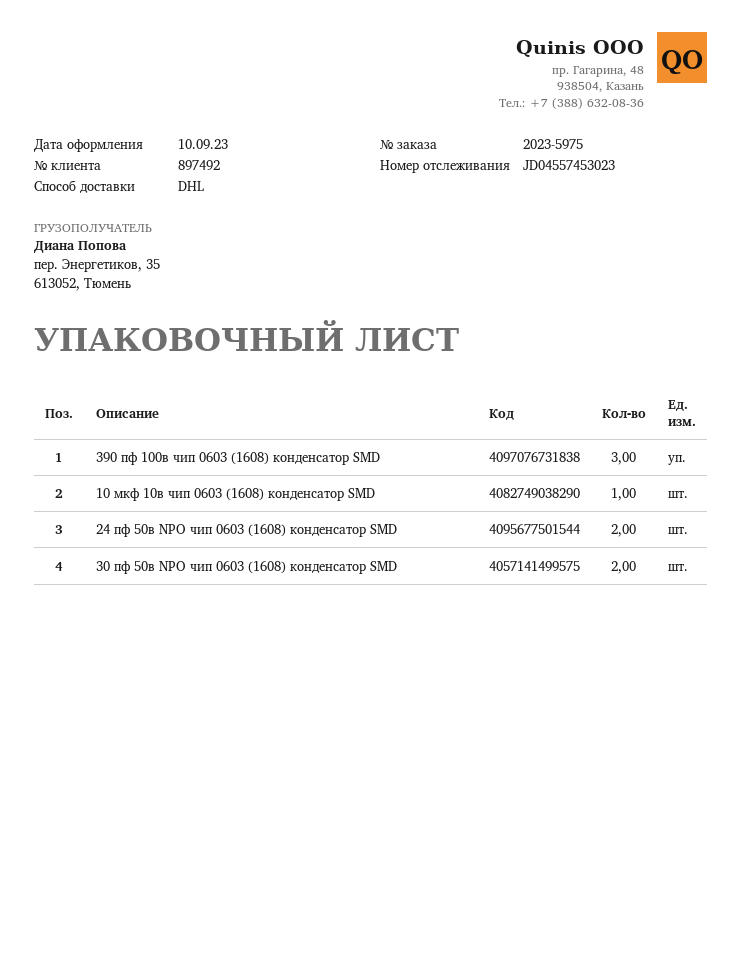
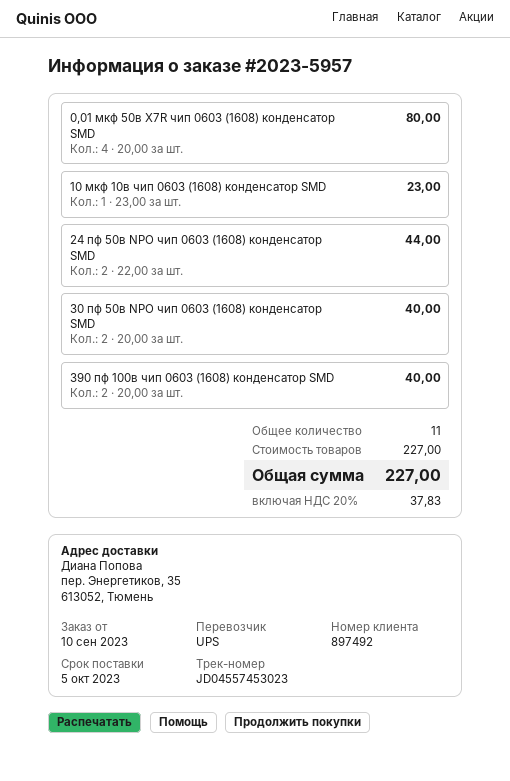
order number: 2023-5975 -> 2023-5957
shipping method: DHL -> UPS
390 пф 100в чип 0603 (1608) конденсатор SMD: 3 -> 2
0,01 мкф 50в X7R чип 0603 (1608) конденсатор SMD: none -> 4

